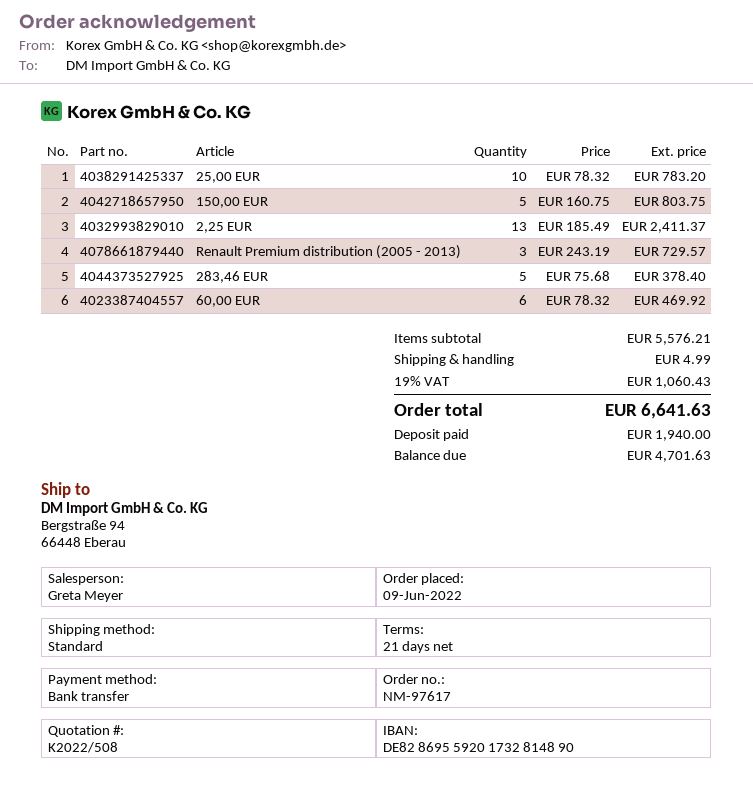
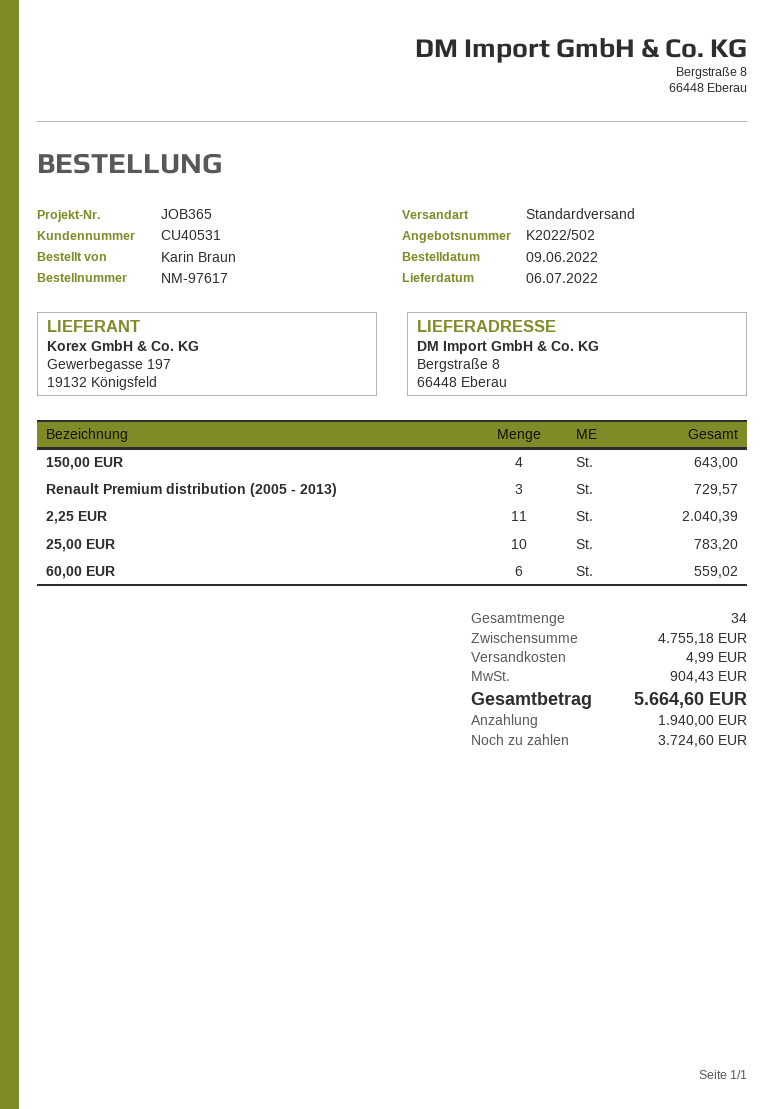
quote number: K2022/508 -> K2022/502
ship to: Bergstraße 94, 66448 Eberau -> Bergstraße 8, 66448 Eberau
150,00 EUR: 5 for 803.75 -> 4 for 643.00
2,25 EUR: 13 for 2411.37 -> 11 for 2040.39
283,46 EUR: 5 for 378.40 -> none
60,00 EUR: 6 for 469.92 -> 6 for 559.02
subtotal: 5576.21 -> 4755.18
tax: 1060.43 -> 904.43
total: 6641.63 -> 5664.60
balance: 4701.63 -> 3724.60

